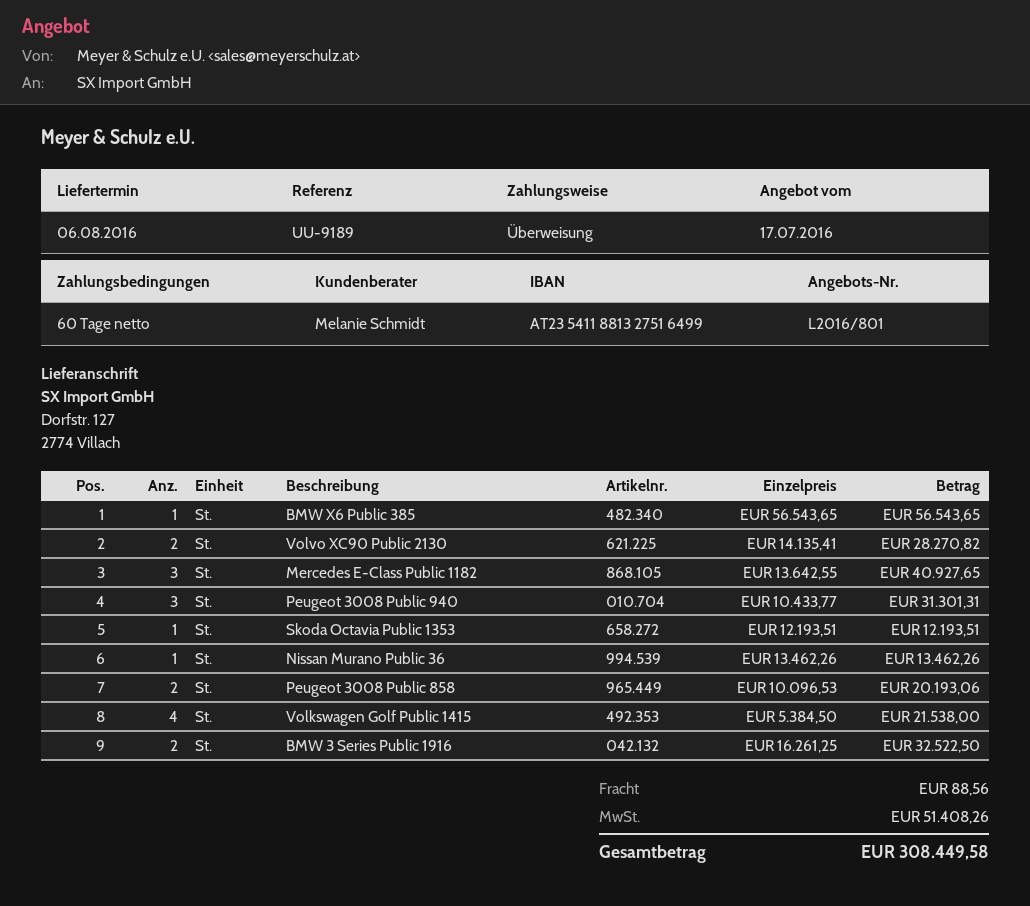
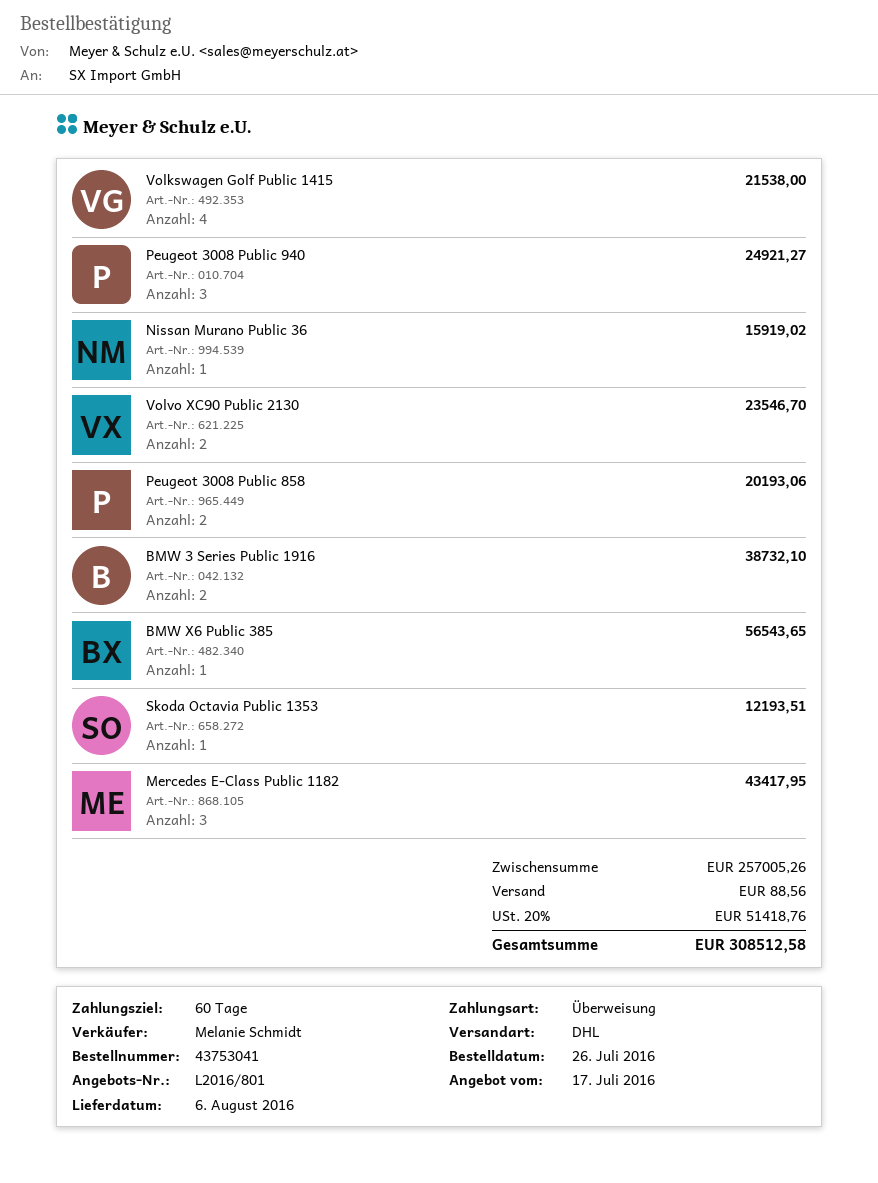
Volvo XC90 Public 2130: 2 for 28270.82 -> 2 for 23546.70
Mercedes E-Class Public 1182: 3 for 40927.65 -> 3 for 43417.95
Peugeot 3008 Public 940: 3 for 31301.31 -> 3 for 24921.27
Nissan Murano Public 36: 1 for 13462.26 -> 1 for 15919.02
BMW 3 Series Public 1916: 2 for 32522.50 -> 2 for 38732.10
tax: 51408.26 -> 51418.76
total: 308449.58 -> 308512.58

